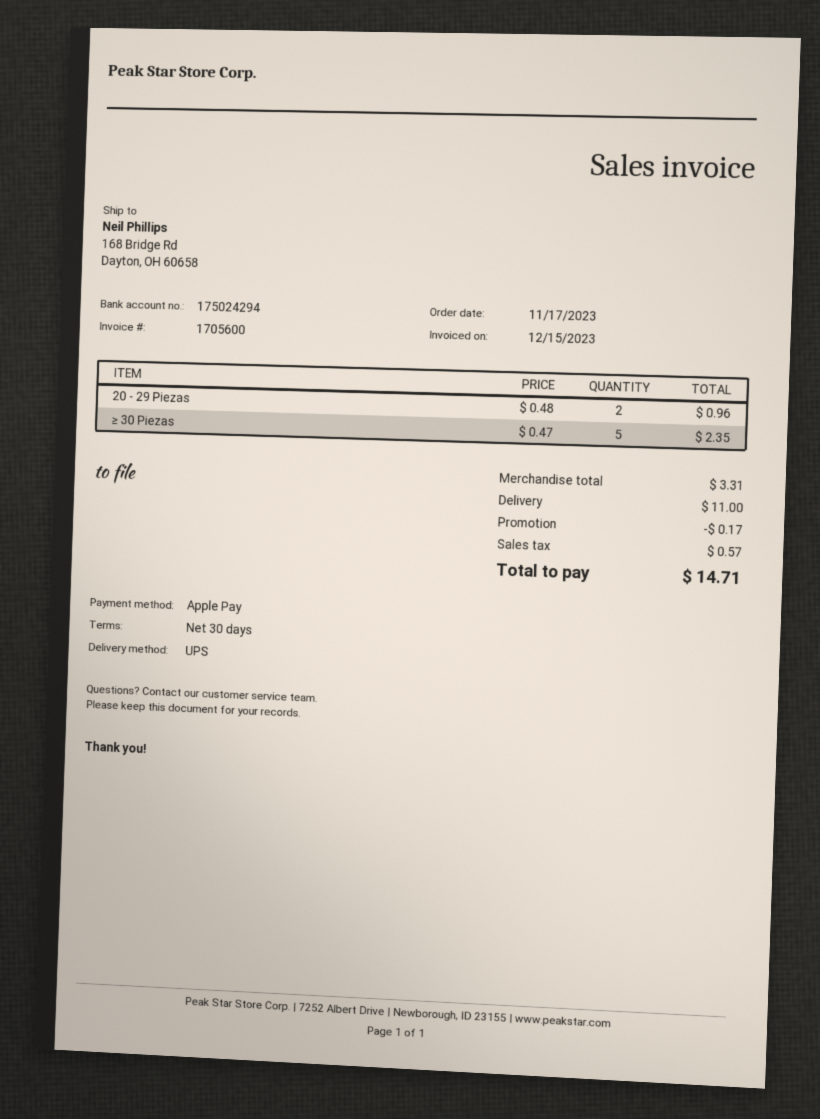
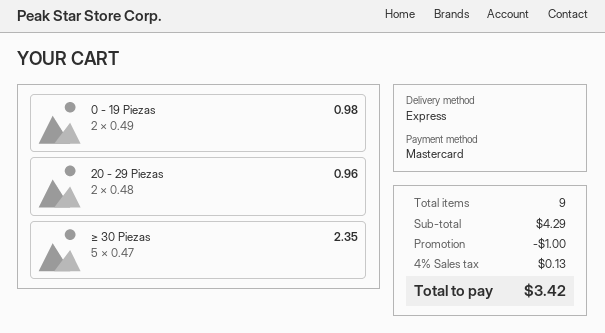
payment method: Apple Pay -> Mastercard
shipping method: UPS -> express
0 - 19 Piezas: none -> 2 x 0.49 = 0.98
subtotal: 3.31 -> 4.29
discount: 0.17 -> 1.00
shipping: 11.00 -> none
tax: 0.57 -> 0.13
total: 14.71 -> 3.42

